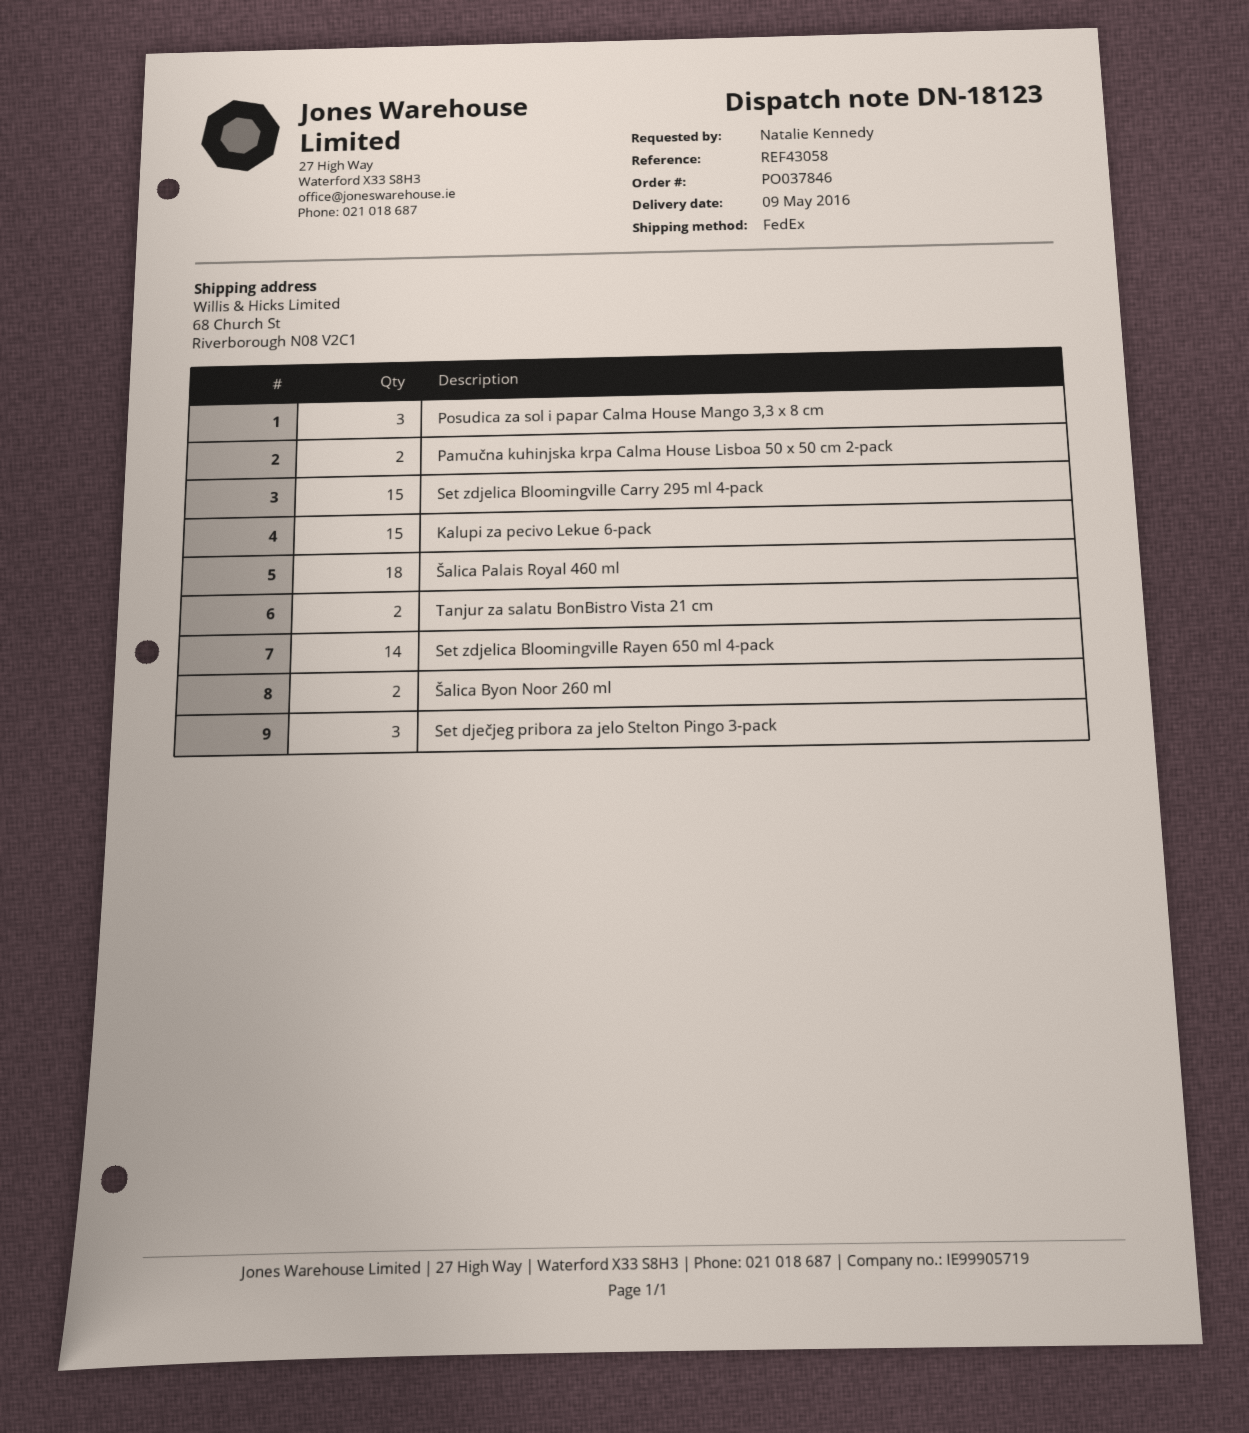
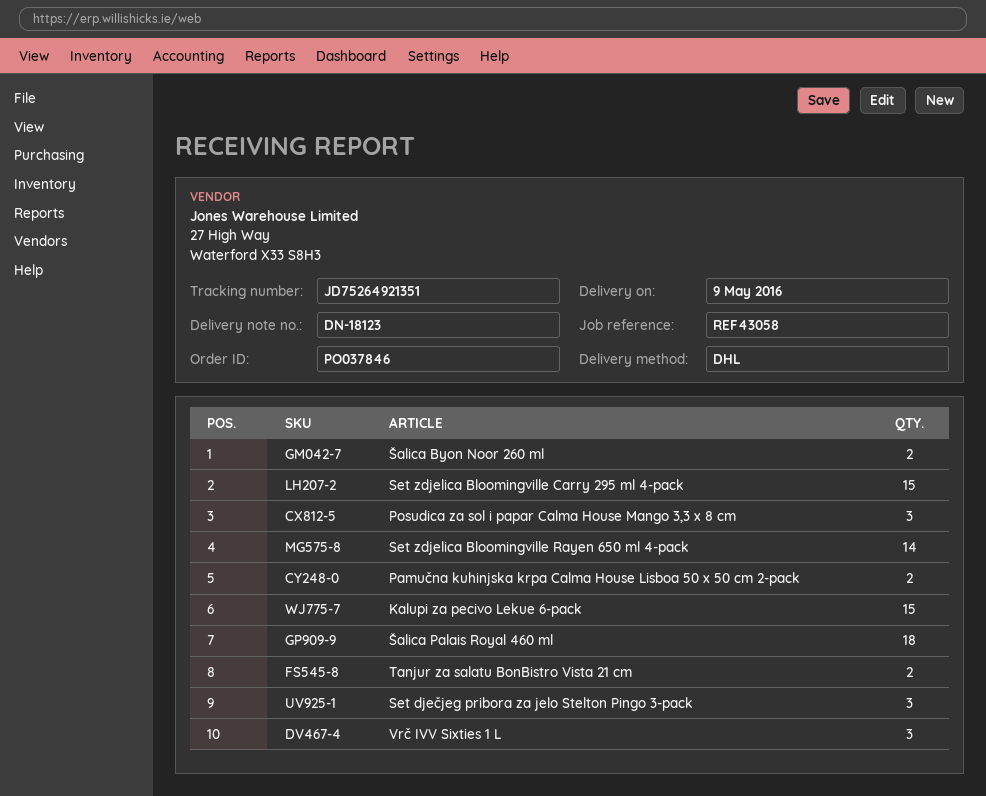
shipping method: FedEx -> DHL
Vrč IVV Sixties 1 L: none -> 3

